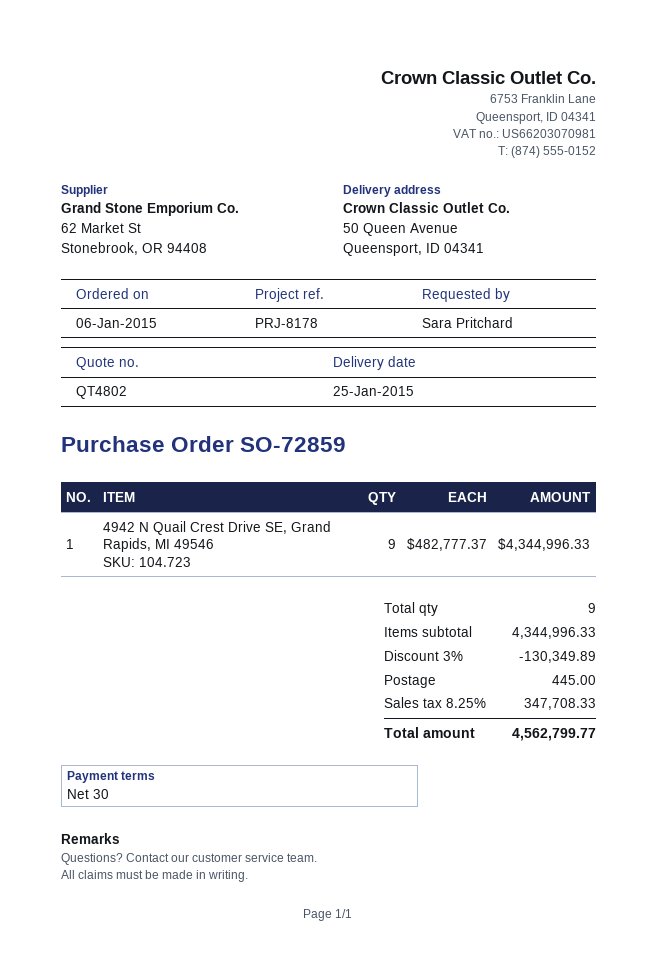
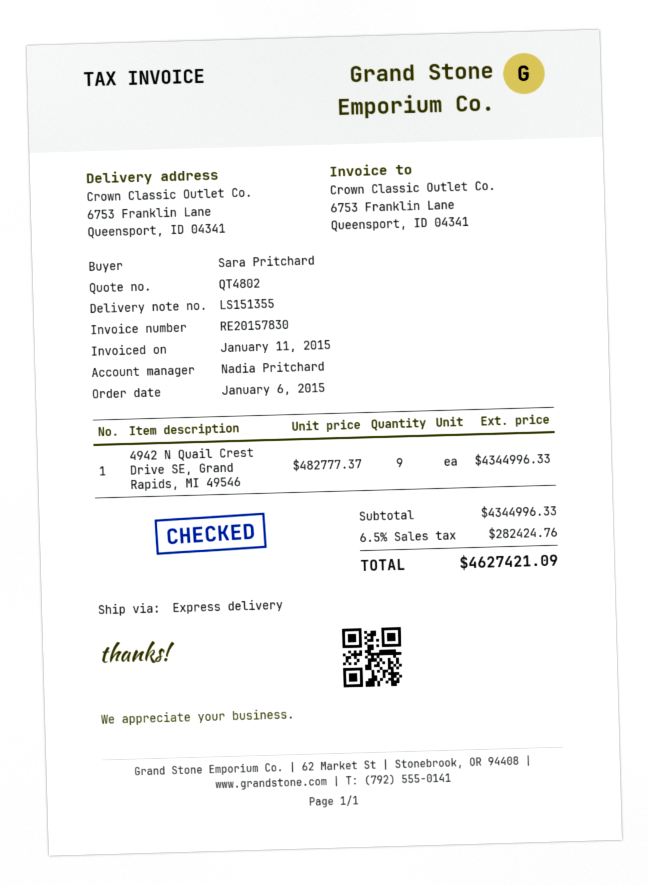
ship to: 50 Queen Avenue, Queensport, ID 04341 -> 6753 Franklin Lane, Queensport, ID 04341
discount: 3% = 130349.89 -> none
shipping: 445.00 -> none
tax: 8.25% = 347708.33 -> 6.5% = 282424.76
total: 4562799.77 -> 4627421.09

